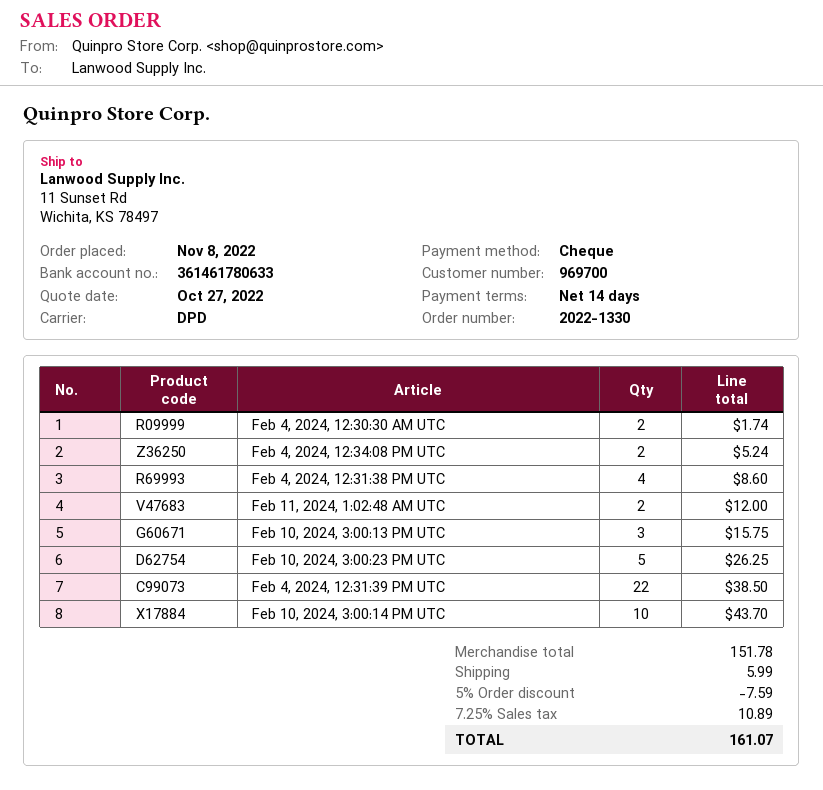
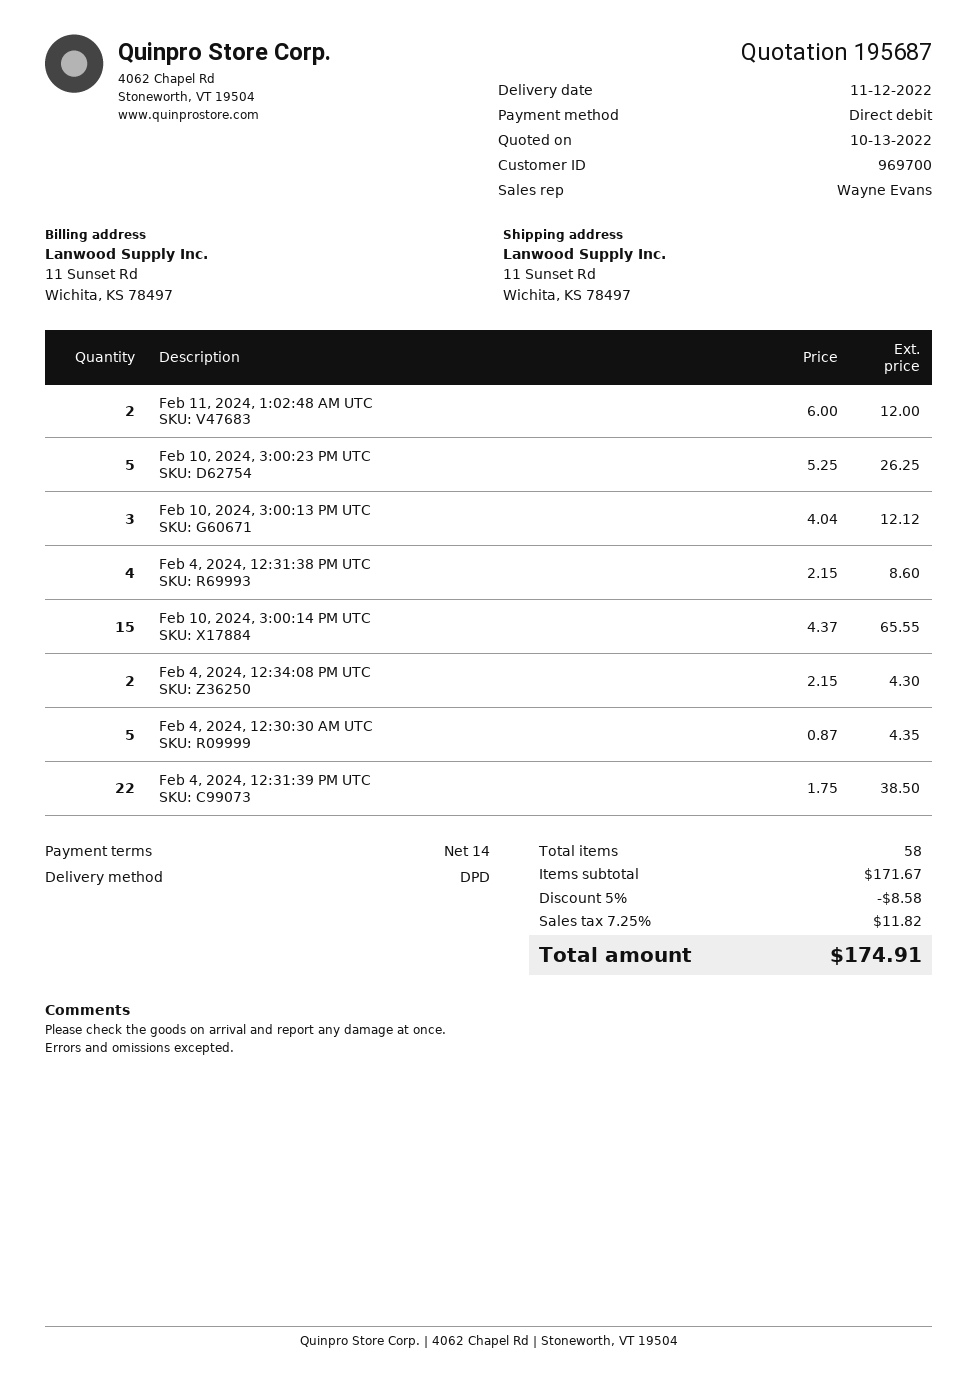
quote date: 2022-10-27 -> 2022-10-13
payment method: cheque -> direct debit
Feb 4, 2024, 12:30:30 AM UTC: 2 for 1.74 -> 5 for 4.35
Feb 4, 2024, 12:34:08 PM UTC: 2 for 5.24 -> 2 for 4.30
Feb 10, 2024, 3:00:13 PM UTC: 3 for 15.75 -> 3 for 12.12
Feb 10, 2024, 3:00:14 PM UTC: 10 for 43.70 -> 15 for 65.55
subtotal: 151.78 -> 171.67
discount: 5% = 7.59 -> 5% = 8.58
shipping: 5.99 -> none
tax: 7.25% = 10.89 -> 7.25% = 11.82
total: 161.07 -> 174.91

